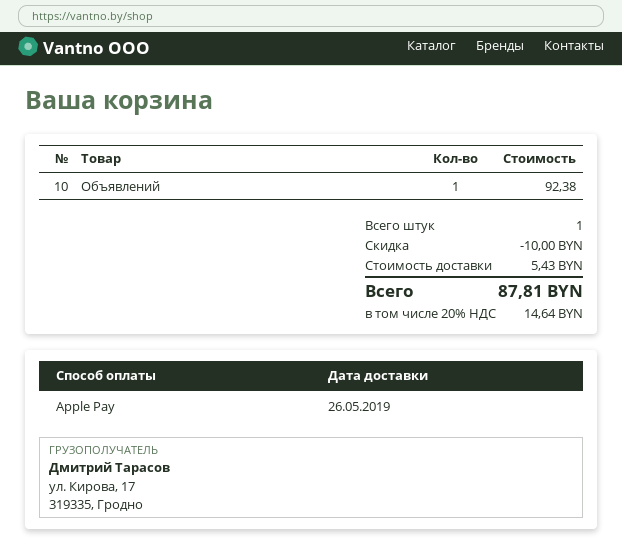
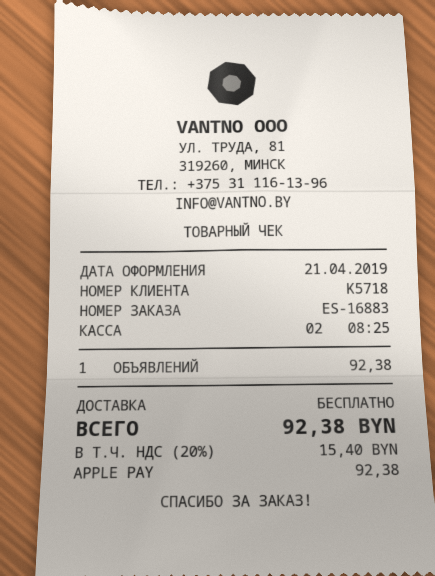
discount: 10.00 -> none
shipping: 5.43 -> 0.00
tax: 20% = 14.64 -> 20% = 15.40
total: 87.81 -> 92.38

